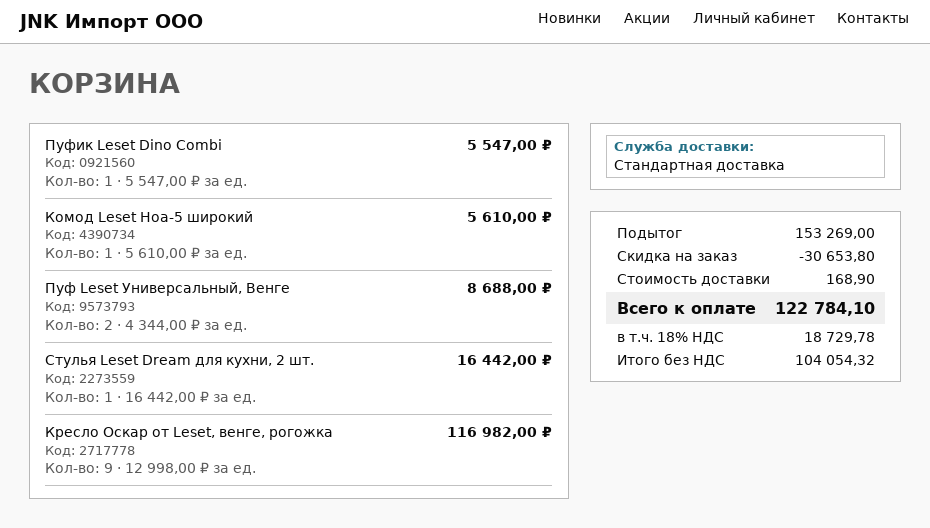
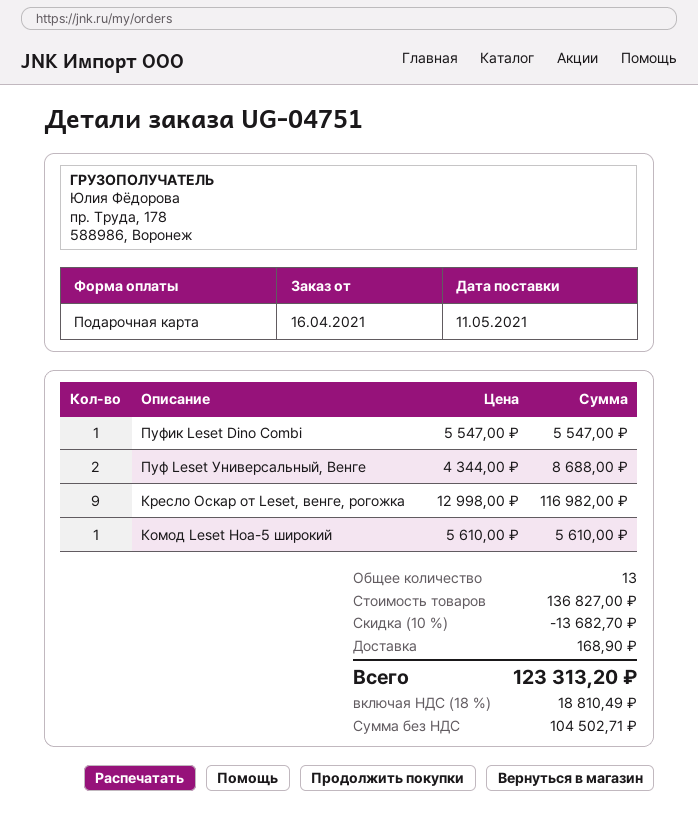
Стулья Leset Dream для кухни, 2 шт.: 1 x 16442.00 = 16442.00 -> none
subtotal: 153269.00 -> 136827.00
discount: 30653.80 -> 13682.70
net: 104054.32 -> 104502.71
tax: 18% = 18729.78 -> 18% = 18810.49
total: 122784.10 -> 123313.20

